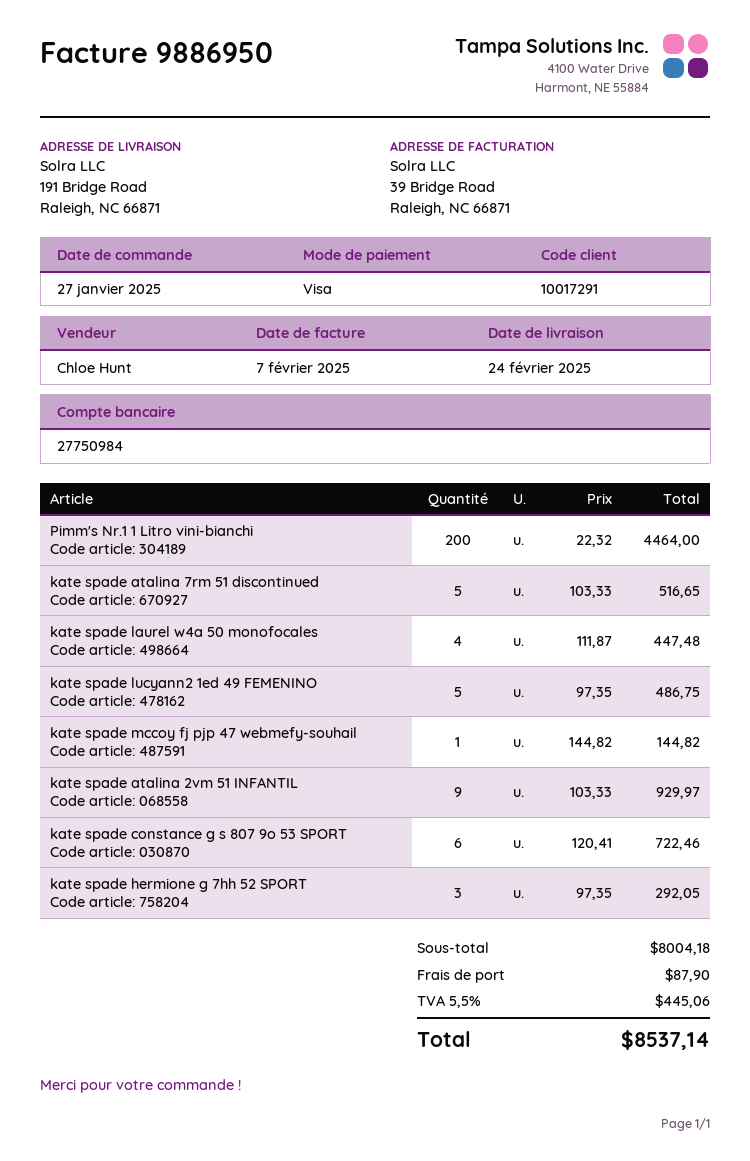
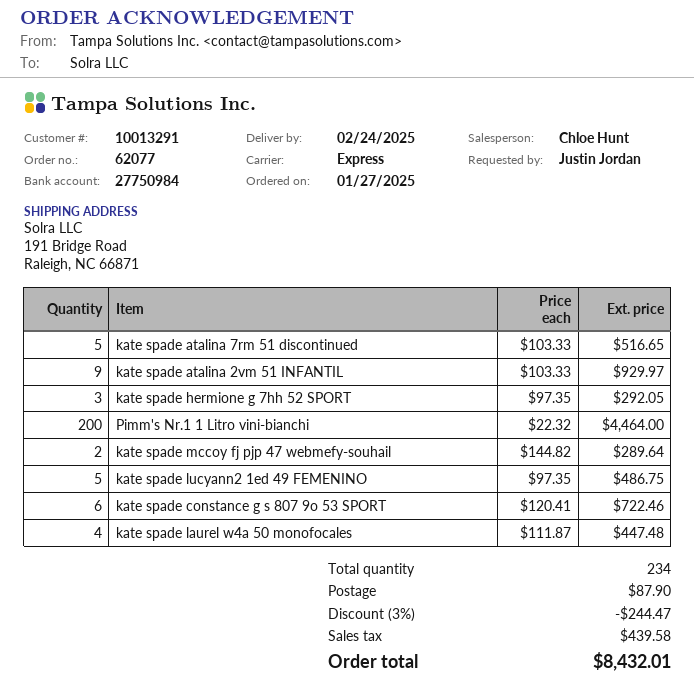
customer number: 10017291 -> 10013291
kate spade mccoy fj pjp 47 webmefy-souhail: 1 x 144.82 = 144.82 -> 2 x 144.82 = 289.64
discount: none -> 3% = 244.47
tax: 445.06 -> 439.58
total: 8537.14 -> 8432.01

